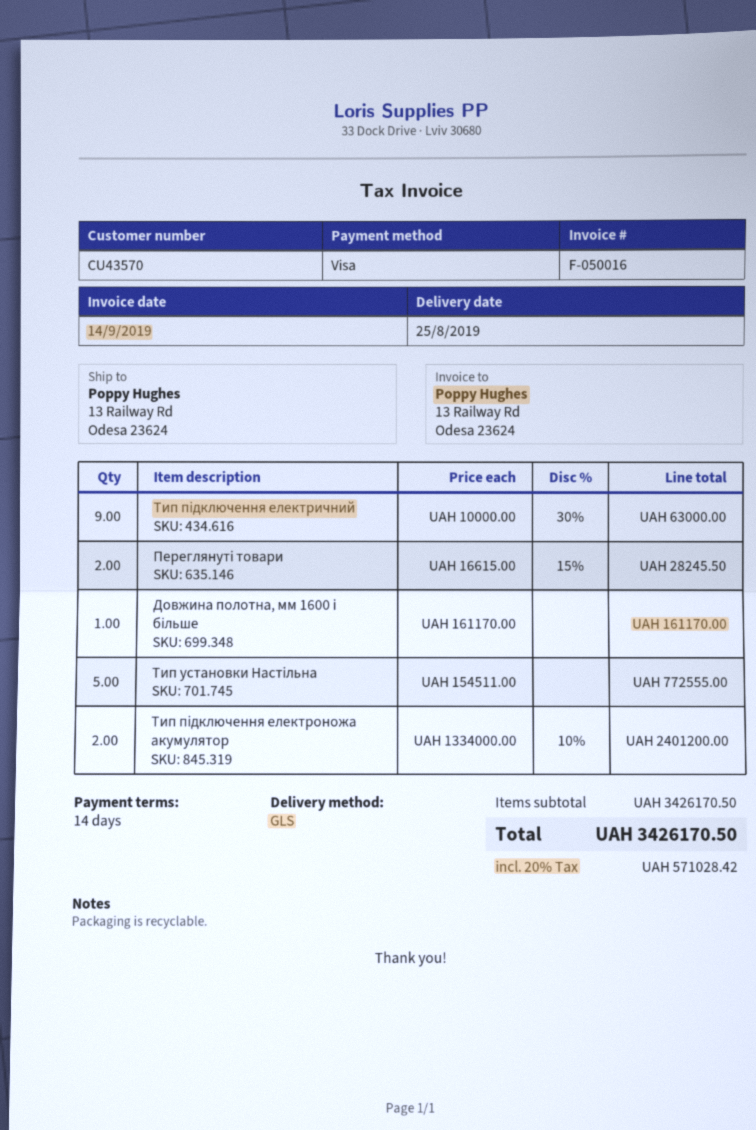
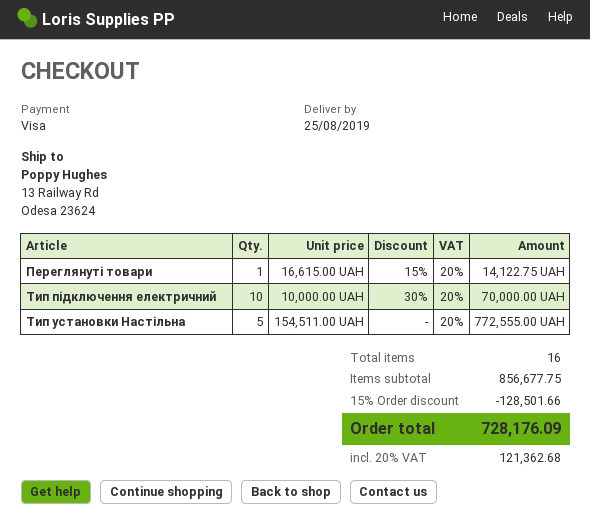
Тип підключення електричний: 9 x 10000.00 - 30% = 63000.00 -> 10 x 10000.00 - 30% = 70000.00
Переглянуті товари: 2 x 16615.00 - 15% = 28245.50 -> 1 x 16615.00 - 15% = 14122.75
Довжина полотна, мм 1600 і більше: 1 x 161170.00 = 161170.00 -> none
Тип підключення електроножа акумулятор: 2 x 1334000.00 - 10% = 2401200.00 -> none
subtotal: 3426170.50 -> 856677.75
discount: none -> 15% = 128501.66
tax: 20% = 571028.42 -> 20% = 121362.68
total: 3426170.50 -> 728176.09

